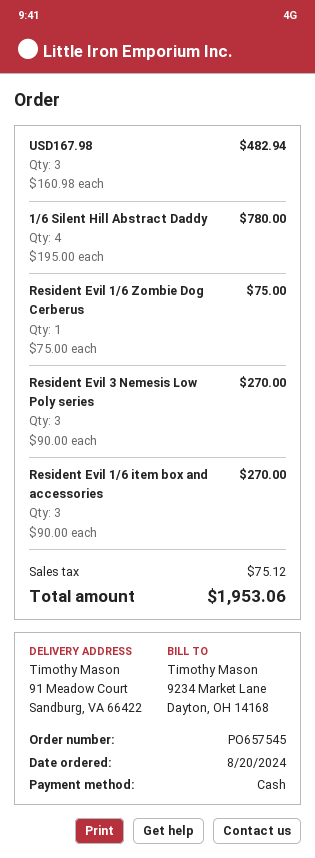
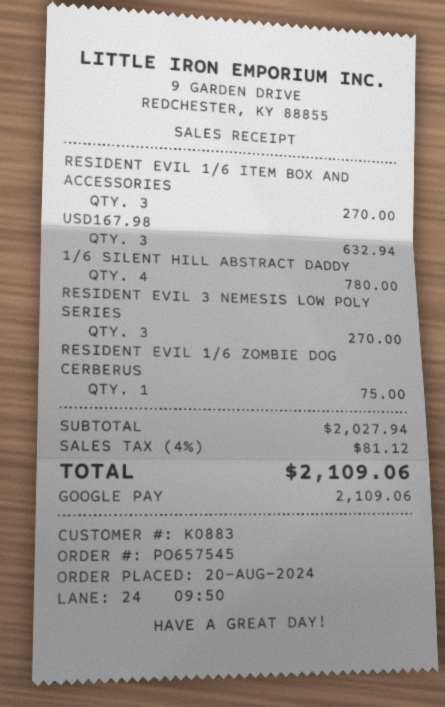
payment method: cash -> Google Pay
USD167.98: 3 for 482.94 -> 3 for 632.94
tax: 75.12 -> 81.12
total: 1953.06 -> 2109.06

